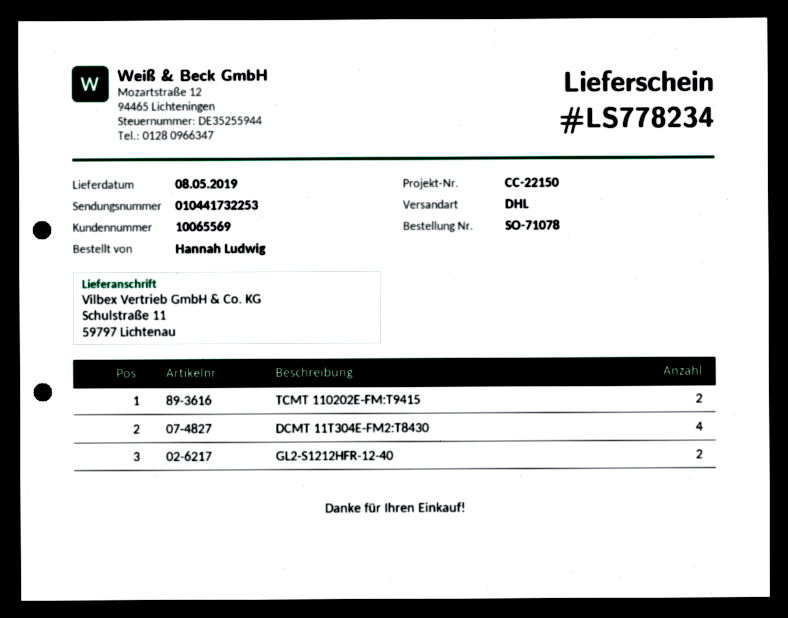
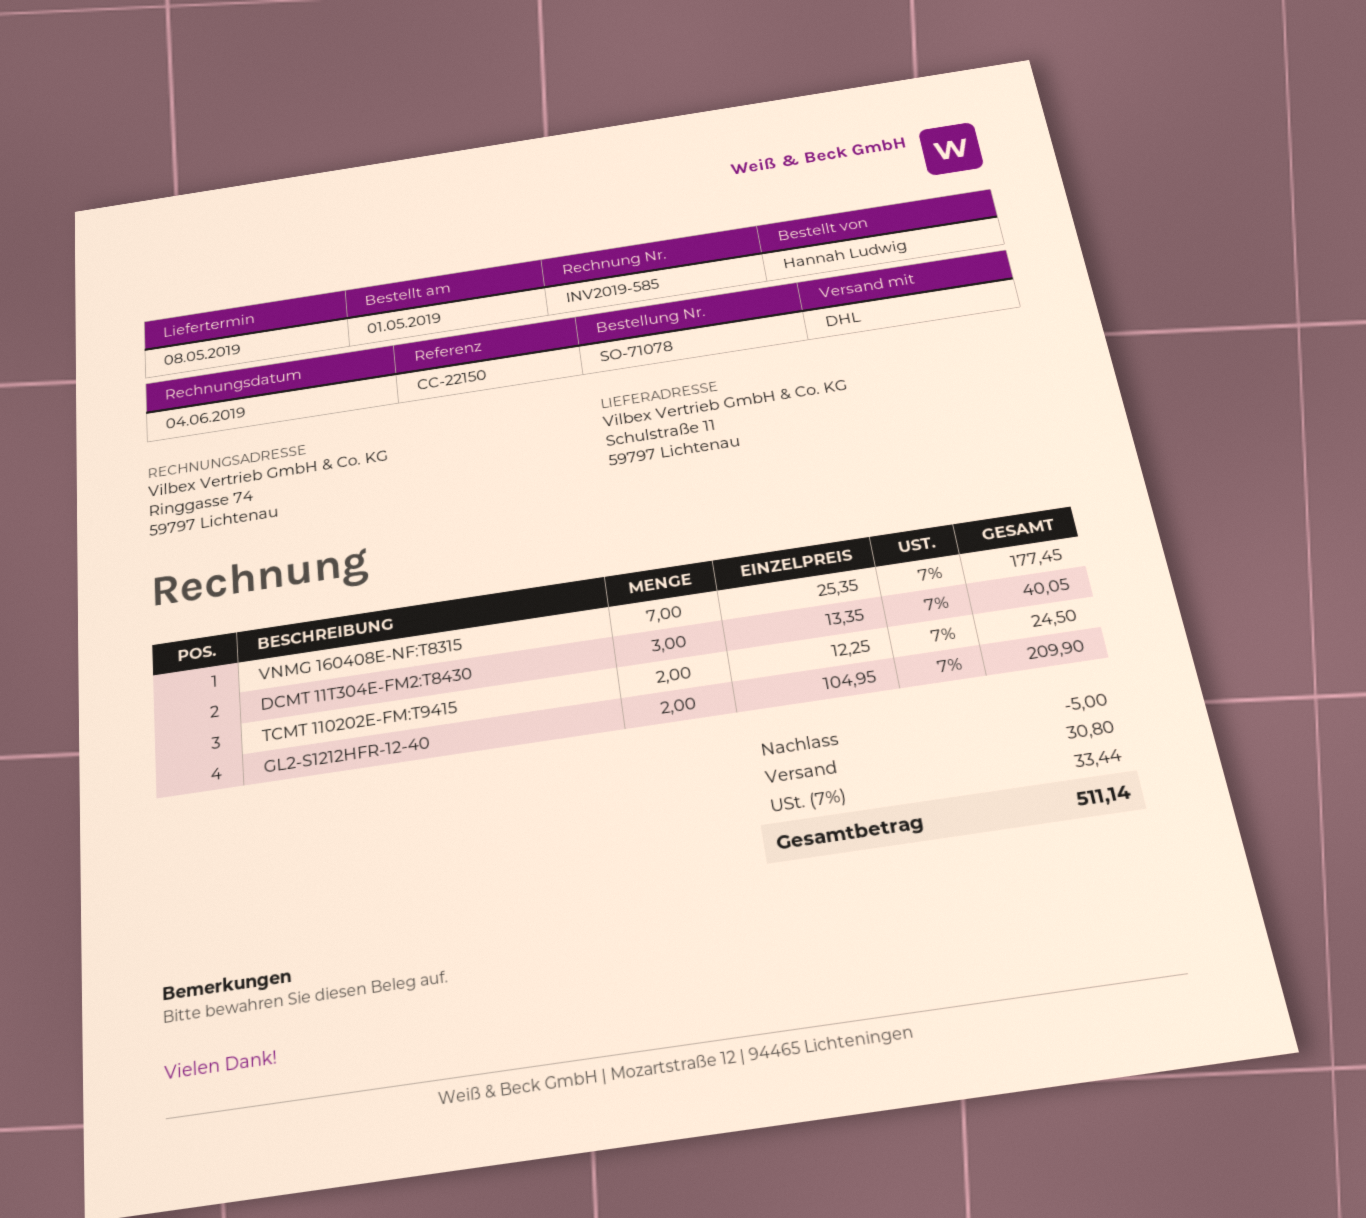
DCMT 11T304E-FM2:T8430: 4 -> 3
VNMG 160408E-NF:T8315: none -> 7

